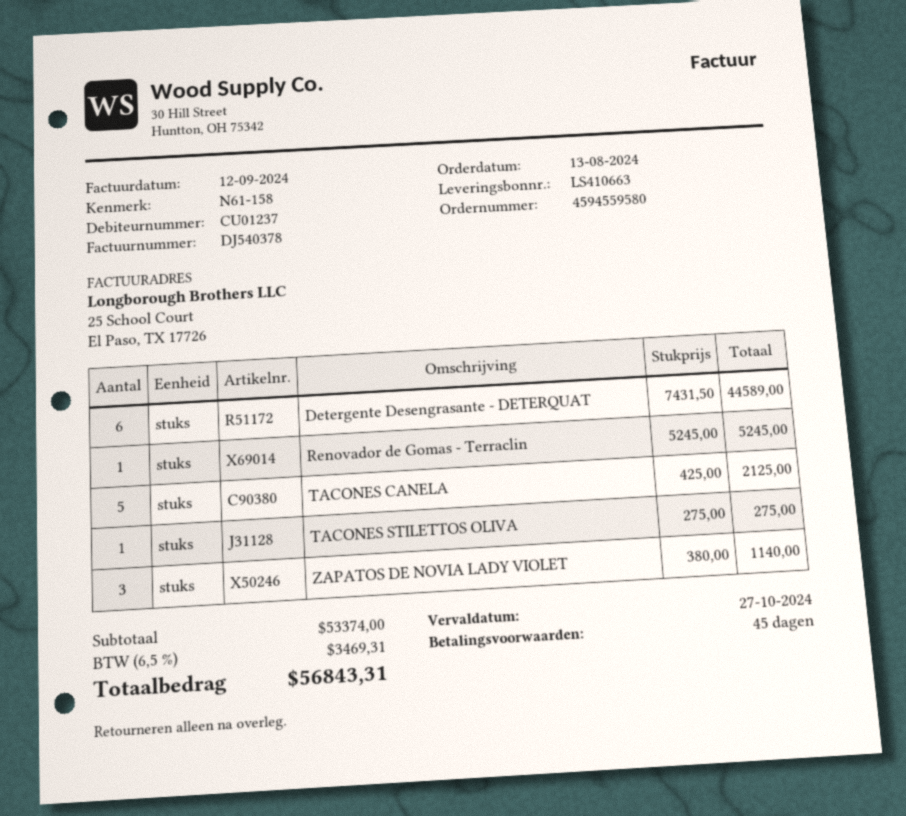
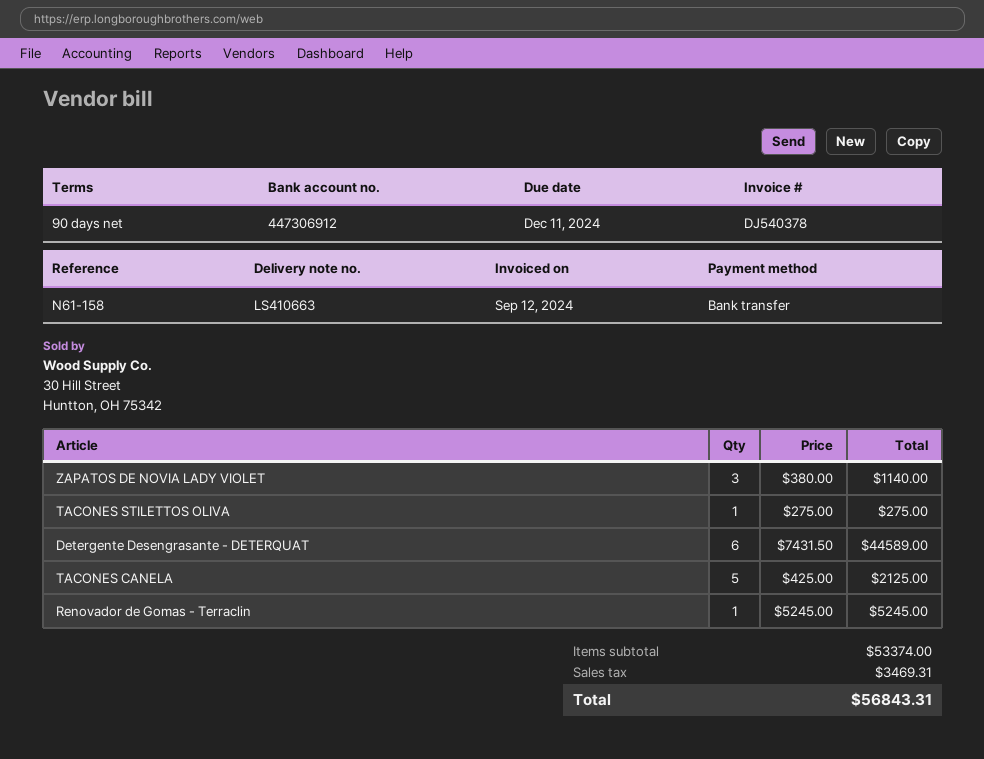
payment terms: 45 days -> 90 days
due date: 2024-10-27 -> 2024-12-11

